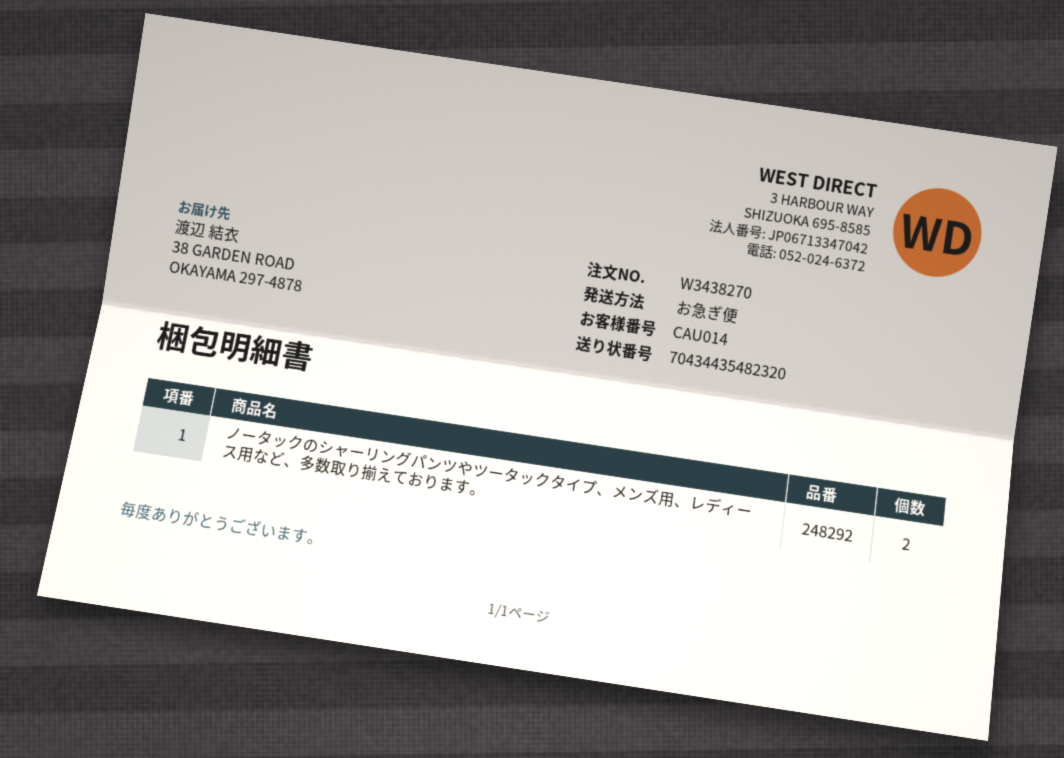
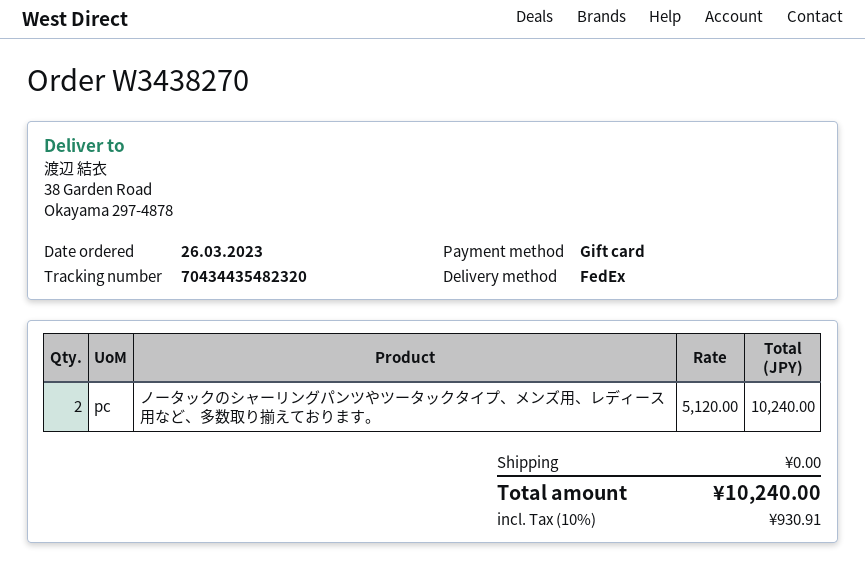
shipping method: express -> FedEx

